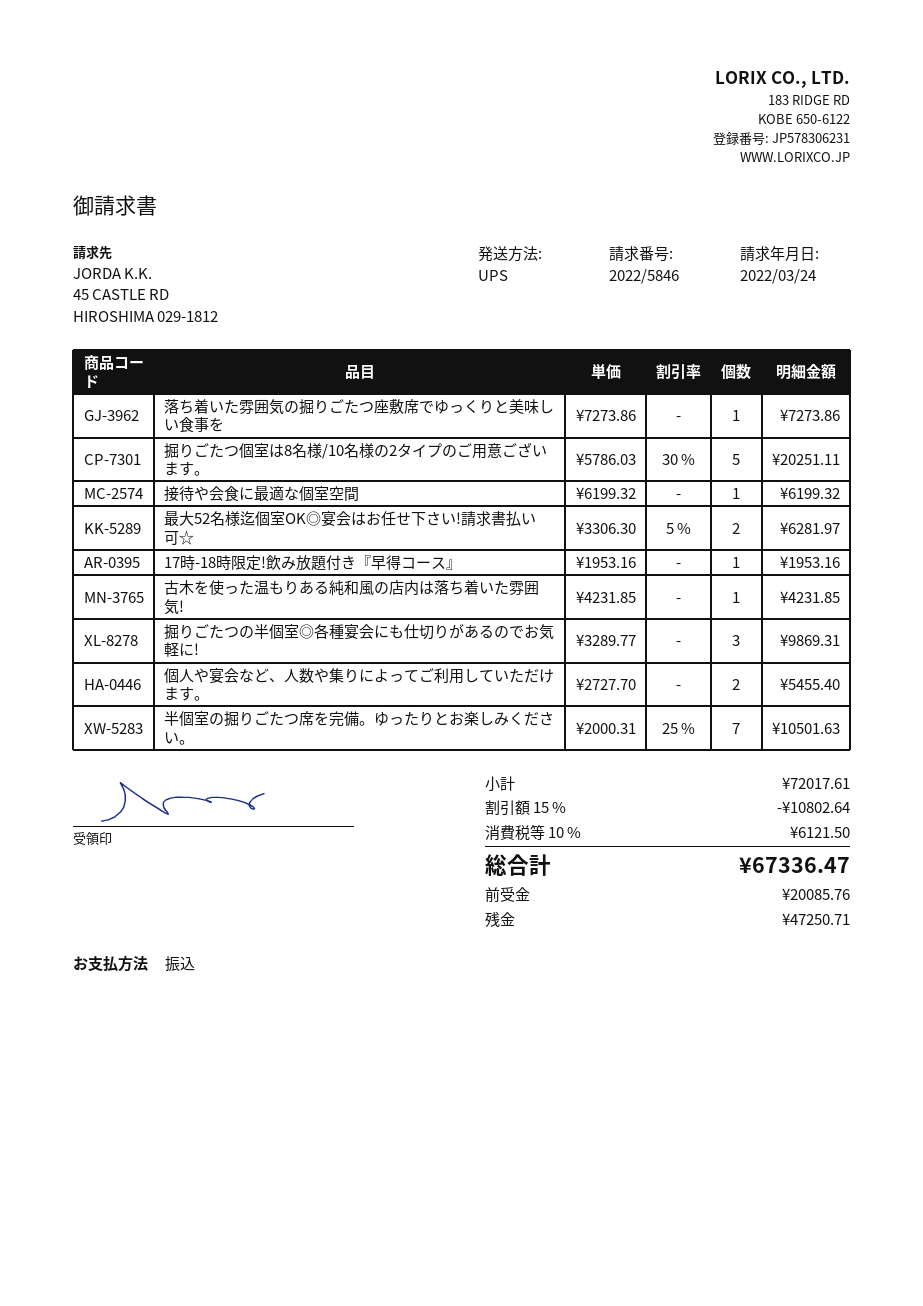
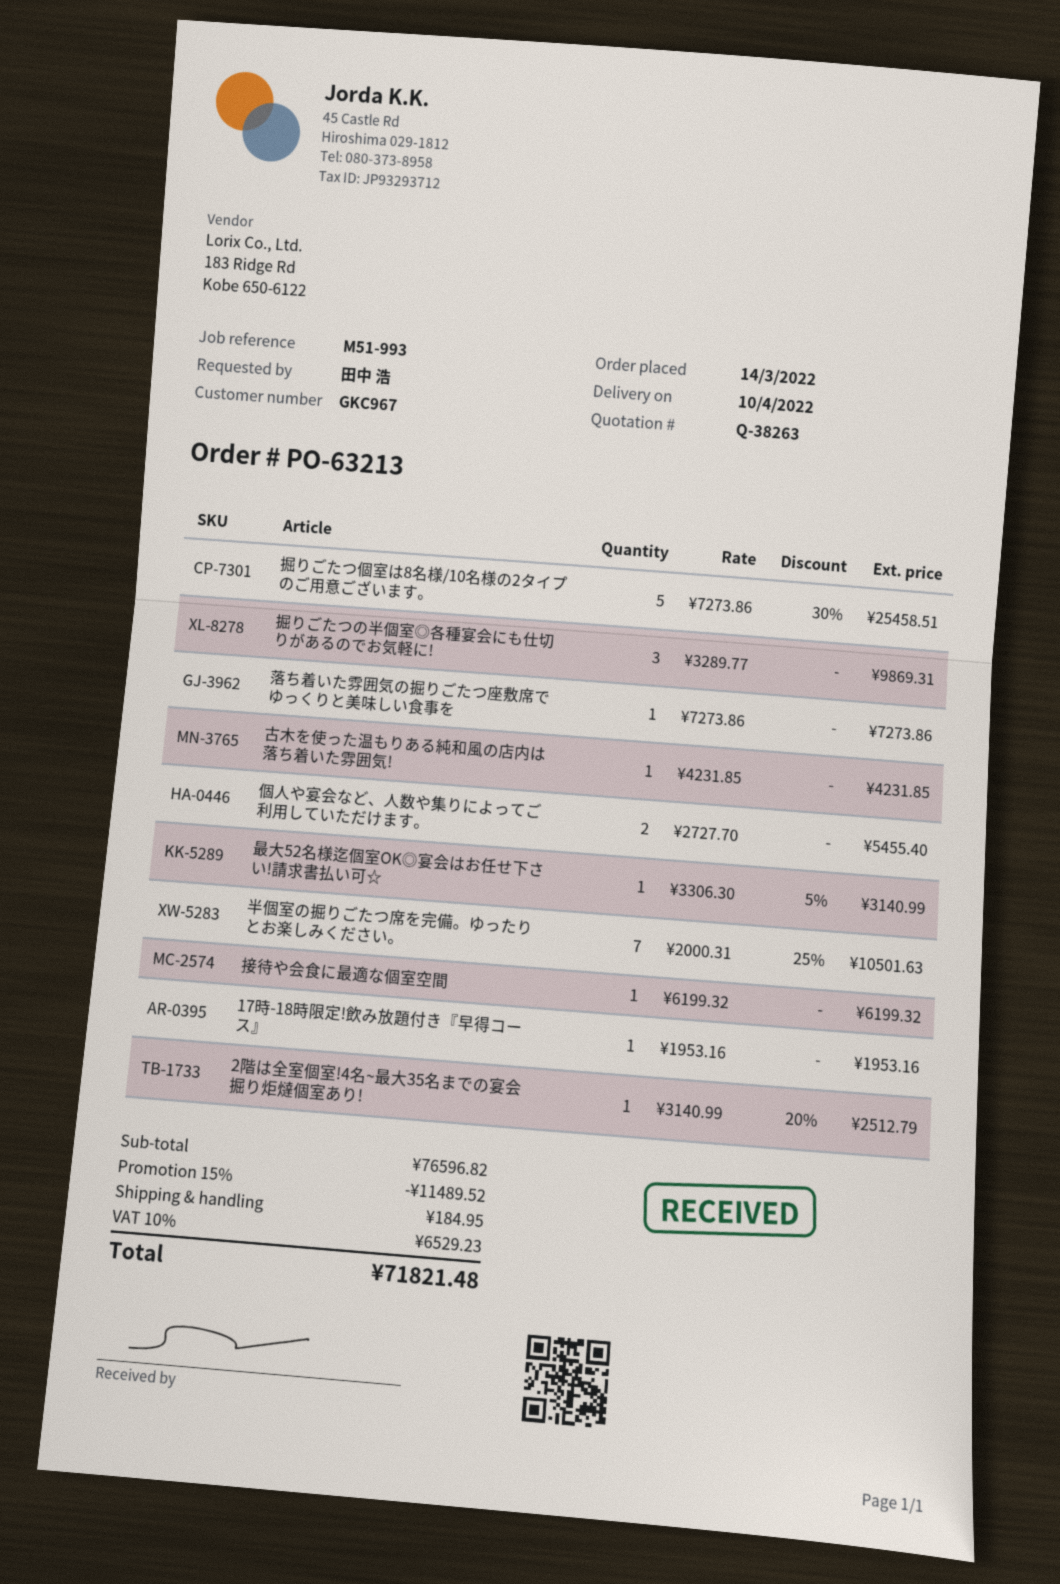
掘りごたつ個室は8名様/10名様の2タイプのご用意ございます。: 5 x 5786.03 - 30% = 20251.11 -> 5 x 7273.86 - 30% = 25458.51
最大52名様迄個室OK◎宴会はお任せ下さい!請求書払い可☆: 2 x 3306.30 - 5% = 6281.97 -> 1 x 3306.30 - 5% = 3140.99
2階は全室個室!4名~最大35名までの宴会掘り炬燵個室あり!: none -> 1 x 3140.99 - 20% = 2512.79
subtotal: 72017.61 -> 76596.82
discount: 15% = 10802.64 -> 15% = 11489.52
shipping: none -> 184.95
tax: 10% = 6121.50 -> 10% = 6529.23
total: 67336.47 -> 71821.48

